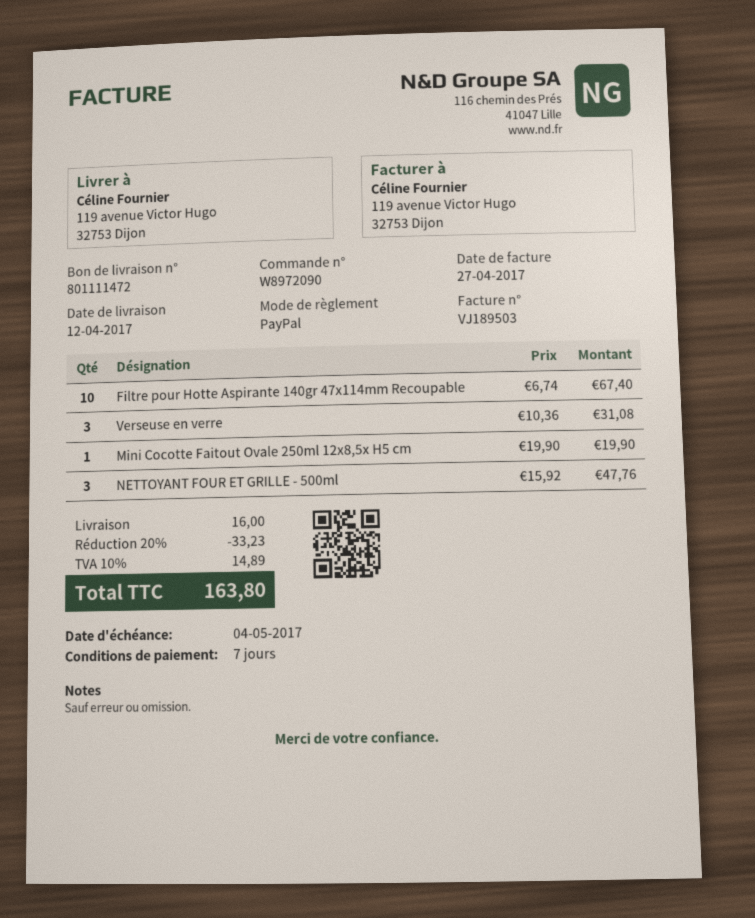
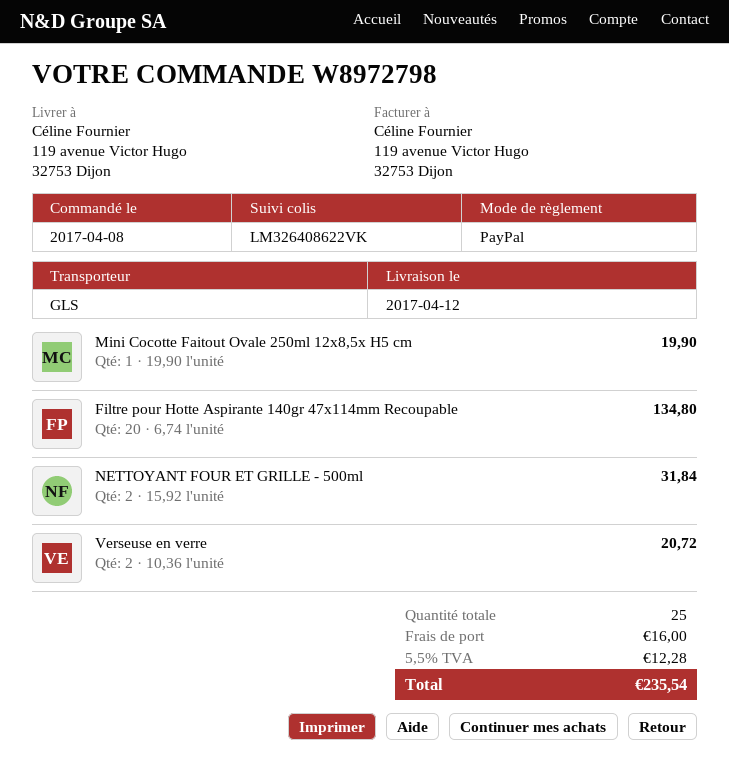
order number: W8972090 -> W8972798
Filtre pour Hotte Aspirante 140gr 47x114mm Recoupable: 10 x 6.74 = 67.40 -> 20 x 6.74 = 134.80
Verseuse en verre: 3 x 10.36 = 31.08 -> 2 x 10.36 = 20.72
NETTOYANT FOUR ET GRILLE - 500ml: 3 x 15.92 = 47.76 -> 2 x 15.92 = 31.84
discount: 20% = 33.23 -> none
tax: 10% = 14.89 -> 5.5% = 12.28
total: 163.80 -> 235.54

